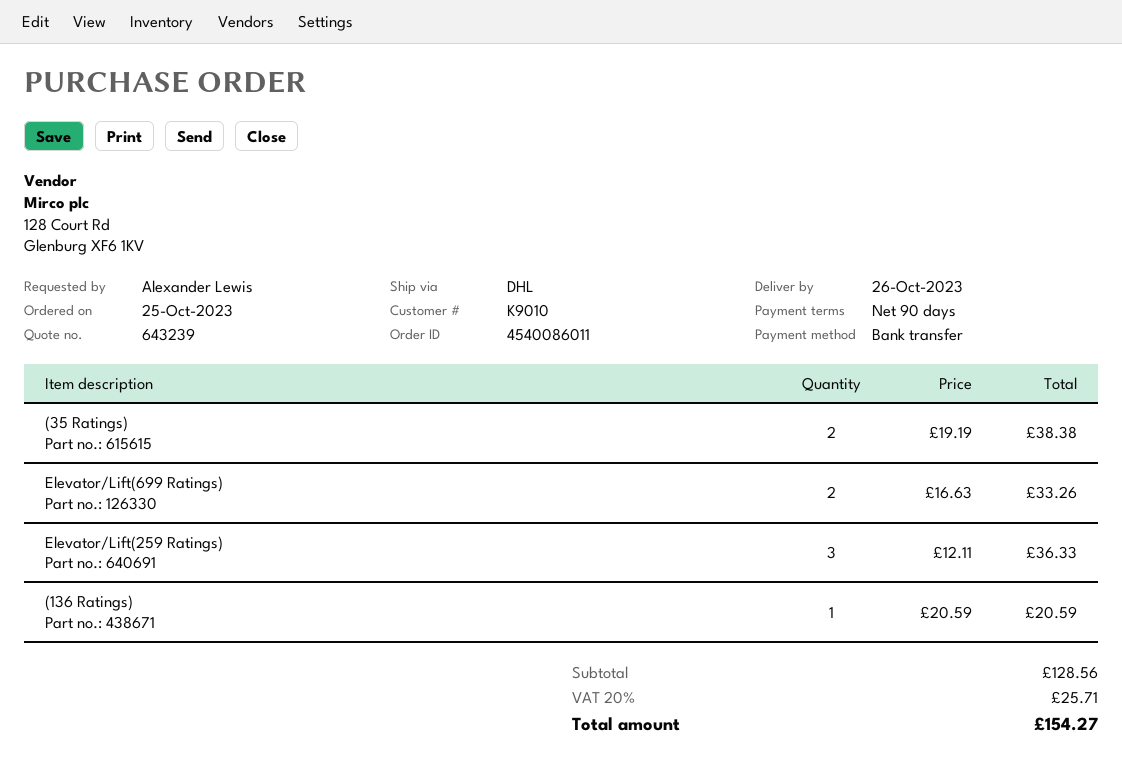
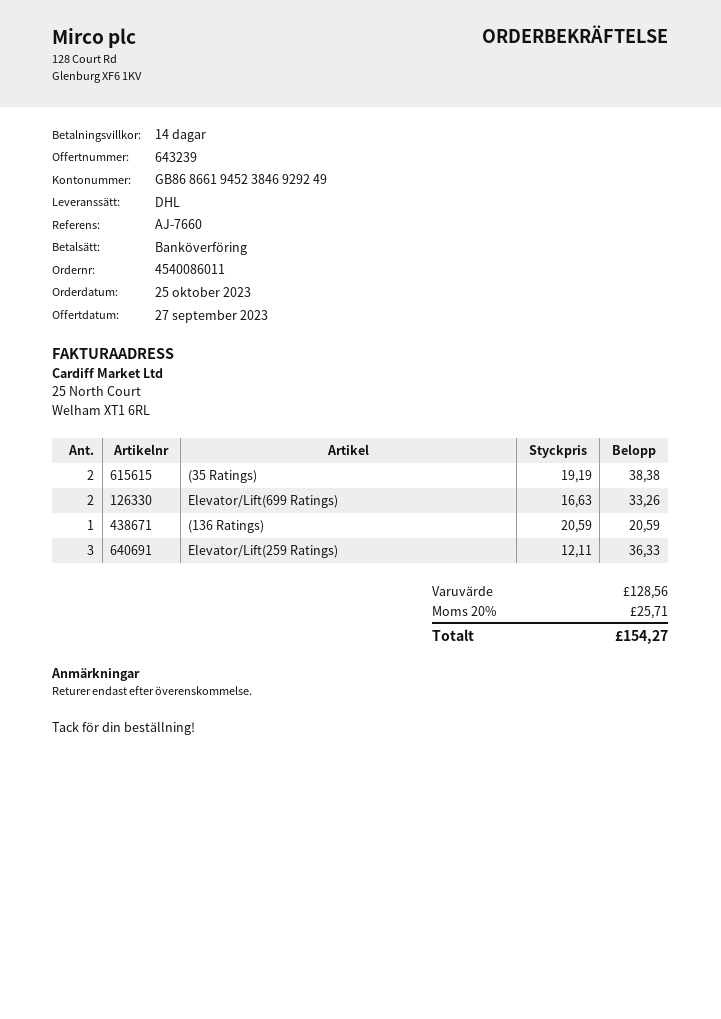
payment terms: 90 days -> 14 days

